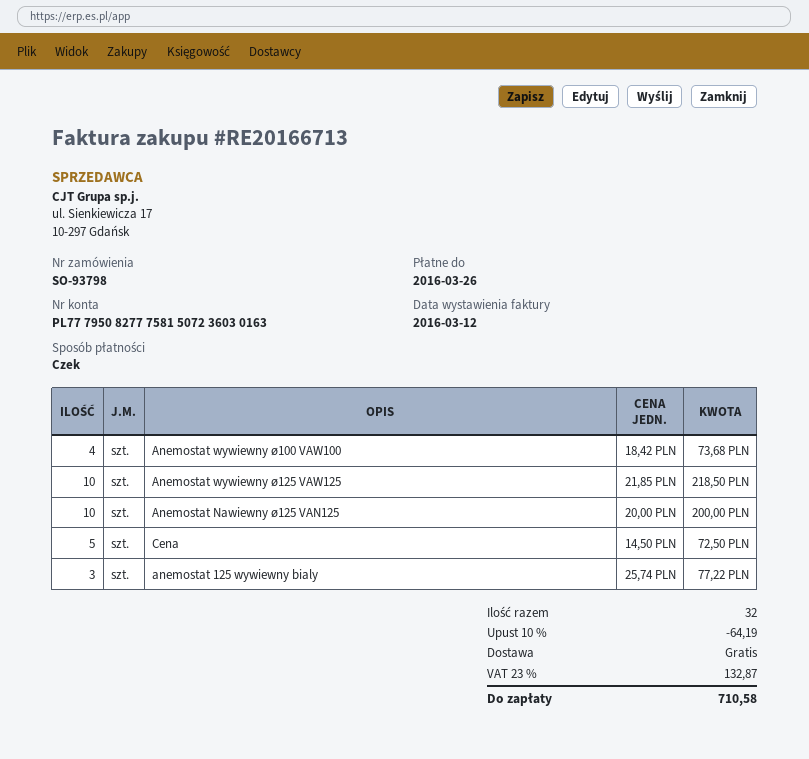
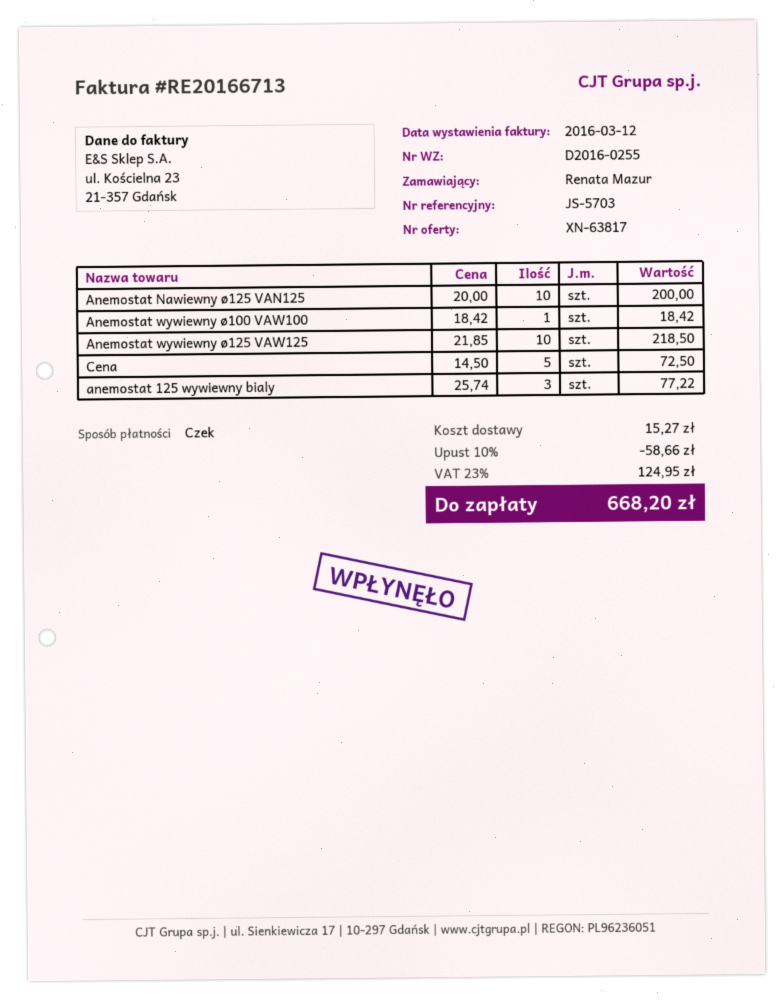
Anemostat wywiewny ø100 VAW100: 4 x 18.42 = 73.68 -> 1 x 18.42 = 18.42
discount: 10% = 64.19 -> 10% = 58.66
shipping: 0.00 -> 15.27
tax: 23% = 132.87 -> 23% = 124.95
total: 710.58 -> 668.20

